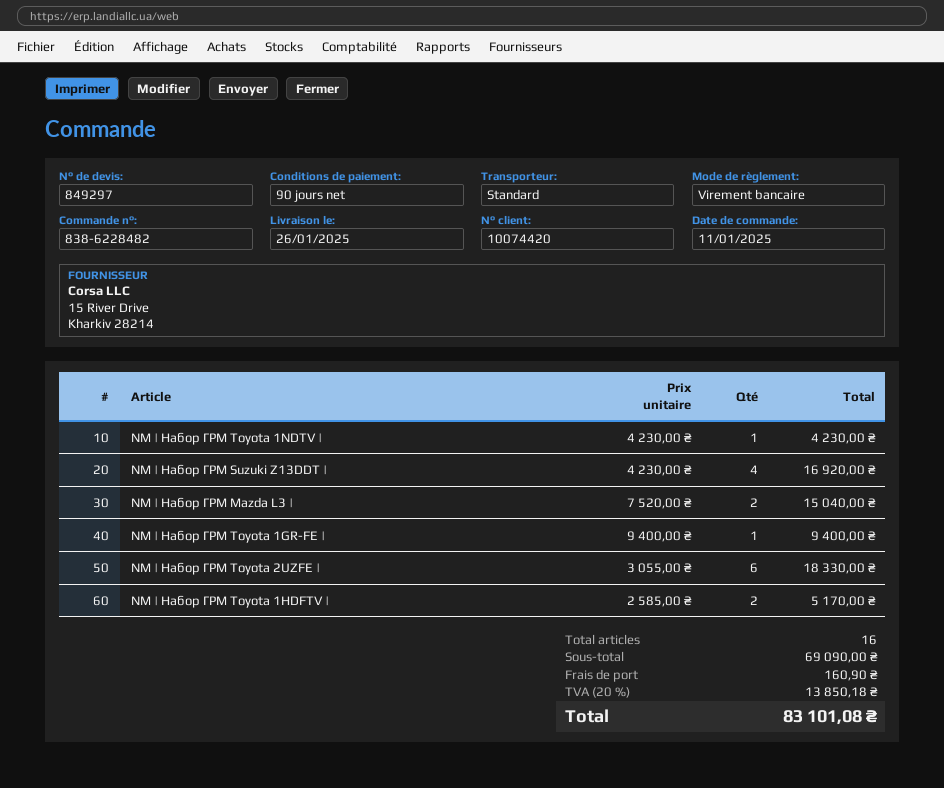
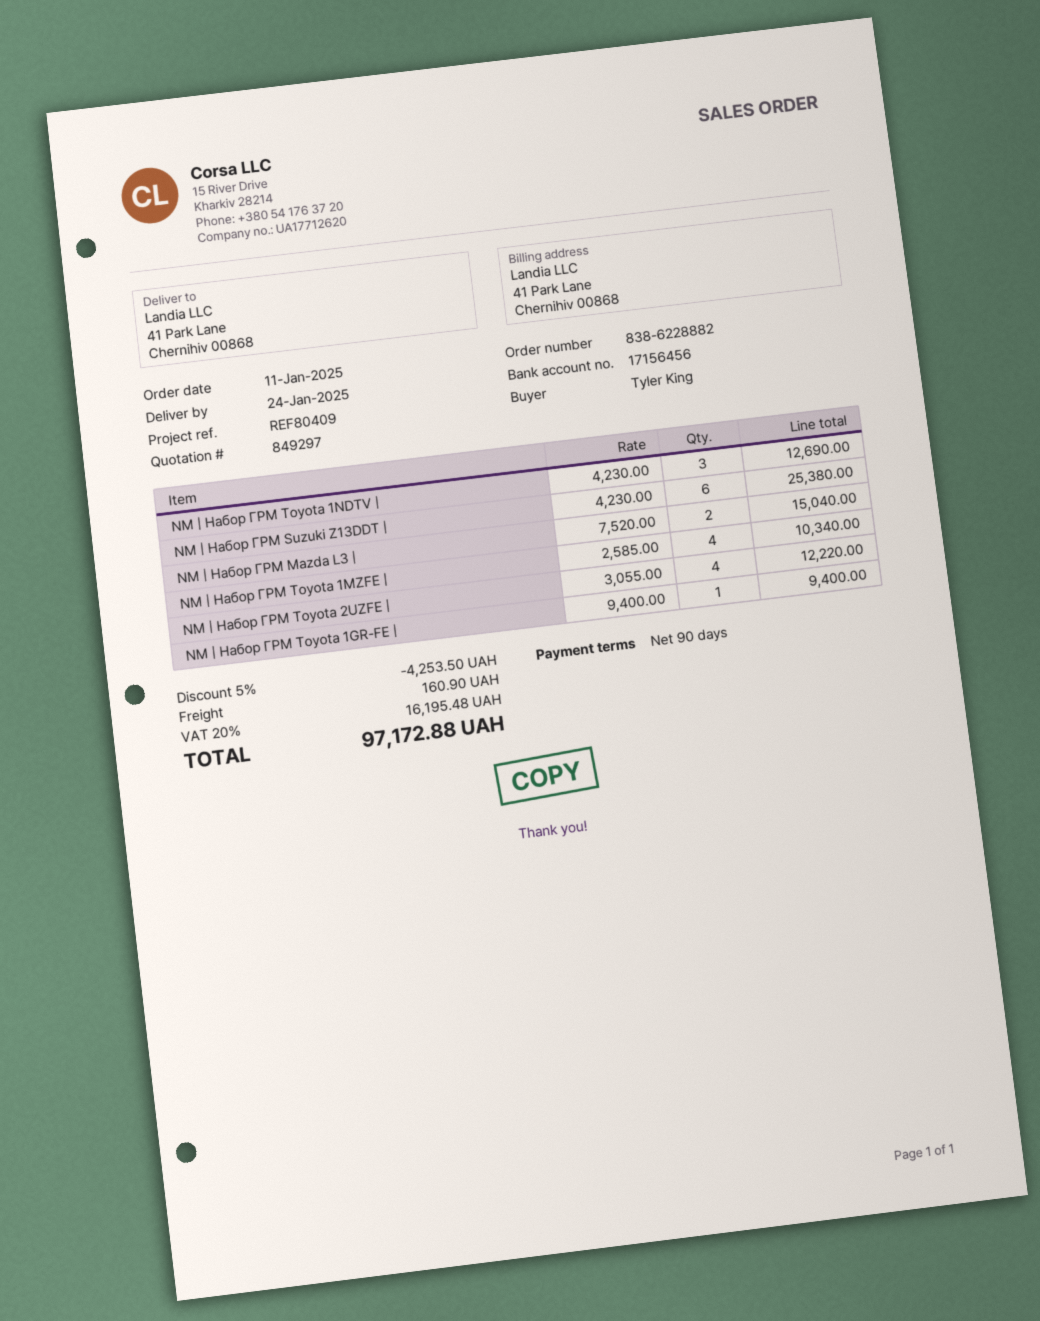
order number: 838-6228482 -> 838-6228882
delivery date: 2025-01-26 -> 2025-01-24
NM | Набор ГРМ Toyota 1NDTV |: 1 x 4230.00 = 4230.00 -> 3 x 4230.00 = 12690.00
NM | Набор ГРМ Suzuki Z13DDT |: 4 x 4230.00 = 16920.00 -> 6 x 4230.00 = 25380.00
NM | Набор ГРМ Toyota 2UZFE |: 6 x 3055.00 = 18330.00 -> 4 x 3055.00 = 12220.00
NM | Набор ГРМ Toyota 1HDFTV |: 2 x 2585.00 = 5170.00 -> none
NM | Набор ГРМ Toyota 1MZFE |: none -> 4 x 2585.00 = 10340.00
discount: none -> 5% = 4253.50
tax: 20% = 13850.18 -> 20% = 16195.48
total: 83101.08 -> 97172.88

